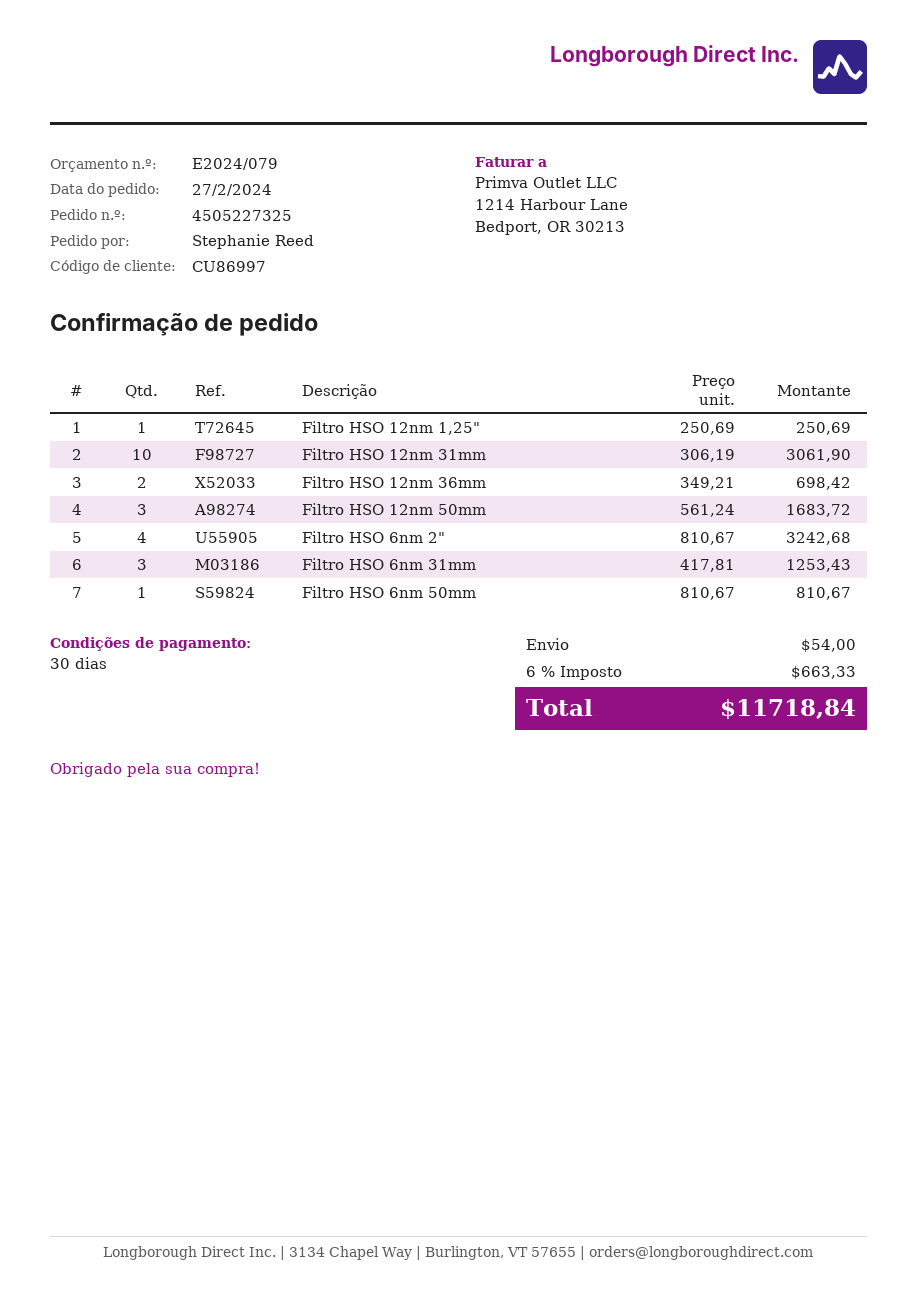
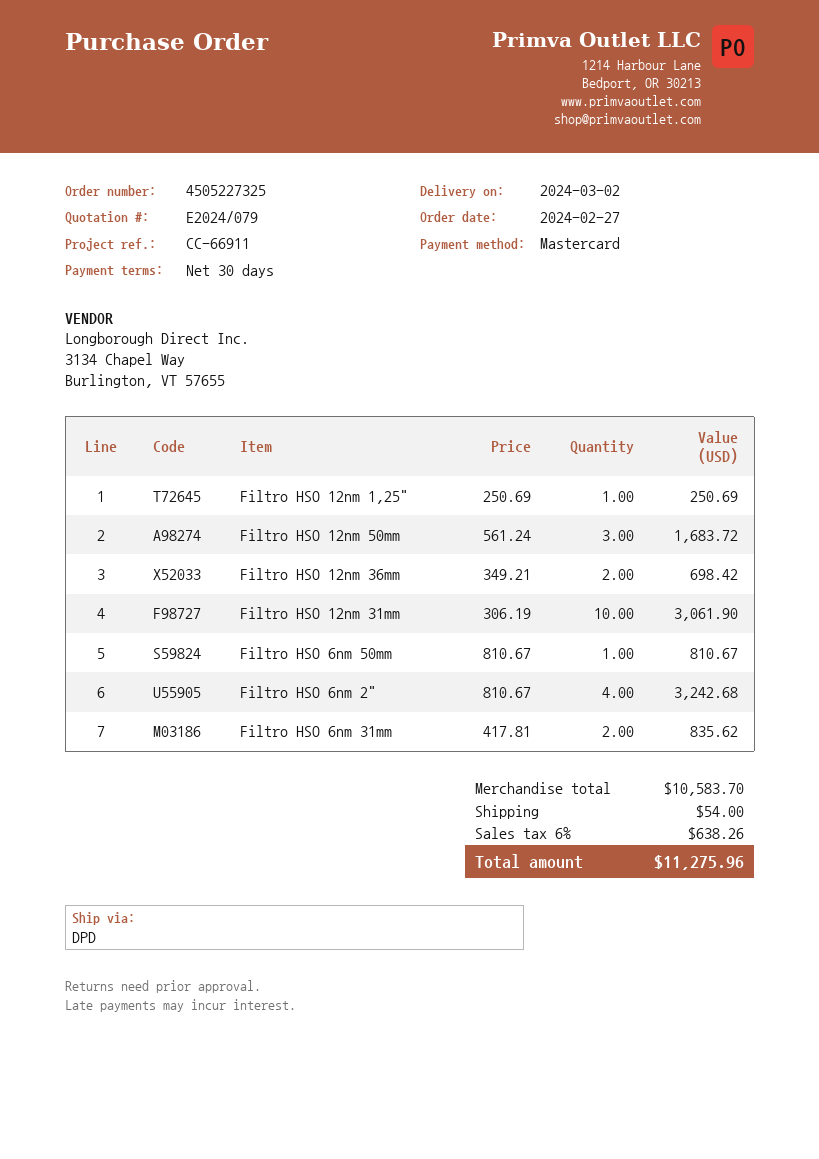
Filtro HSO 6nm 31mm: 3 x 417.81 = 1253.43 -> 2 x 417.81 = 835.62
tax: 6% = 663.33 -> 6% = 638.26
total: 11718.84 -> 11275.96

